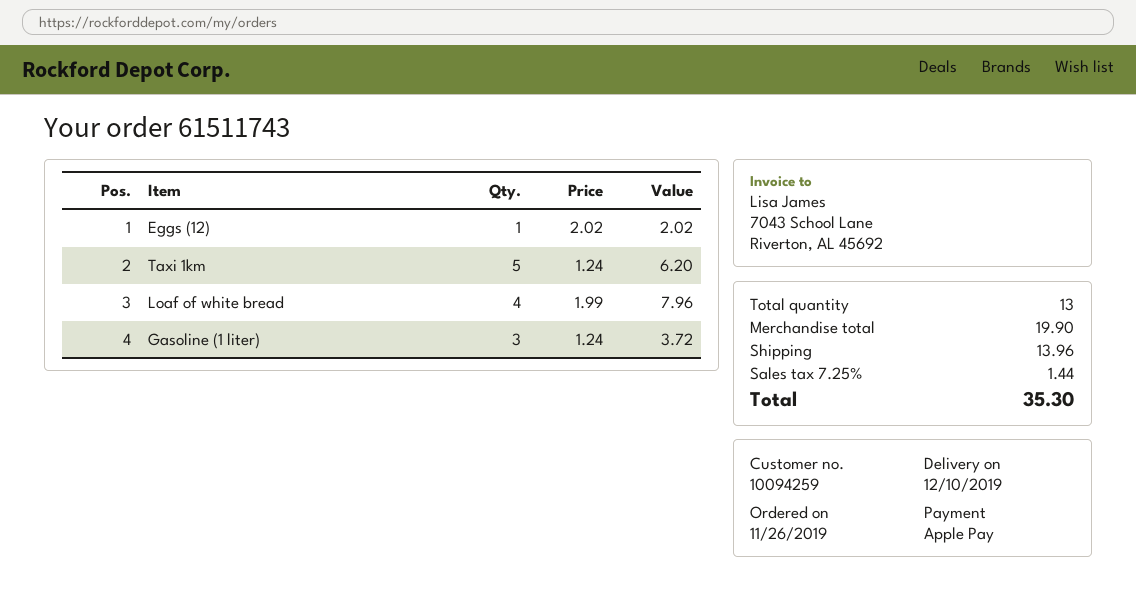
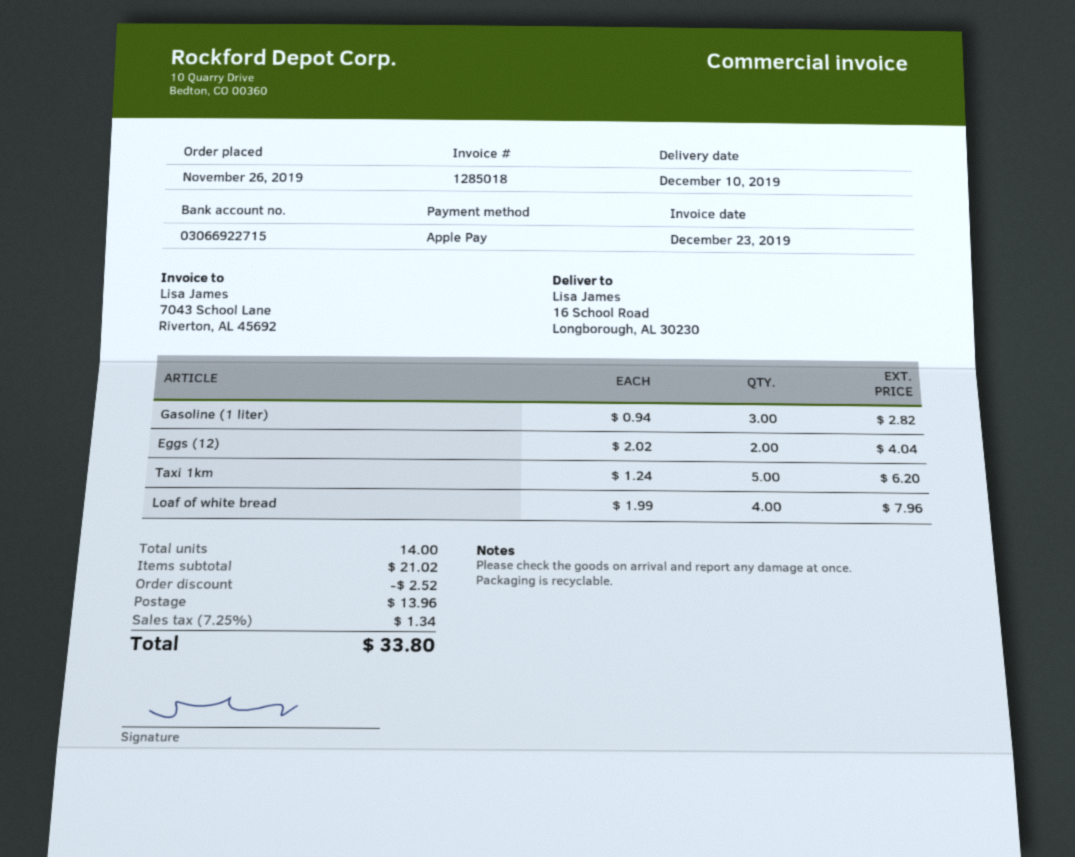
Eggs (12): 1 x 2.02 = 2.02 -> 2 x 2.02 = 4.04
Gasoline (1 liter): 3 x 1.24 = 3.72 -> 3 x 0.94 = 2.82
total quantity: 13 -> 14
subtotal: 19.90 -> 21.02
discount: none -> 2.52
tax: 7.25% = 1.44 -> 7.25% = 1.34
total: 35.30 -> 33.80

